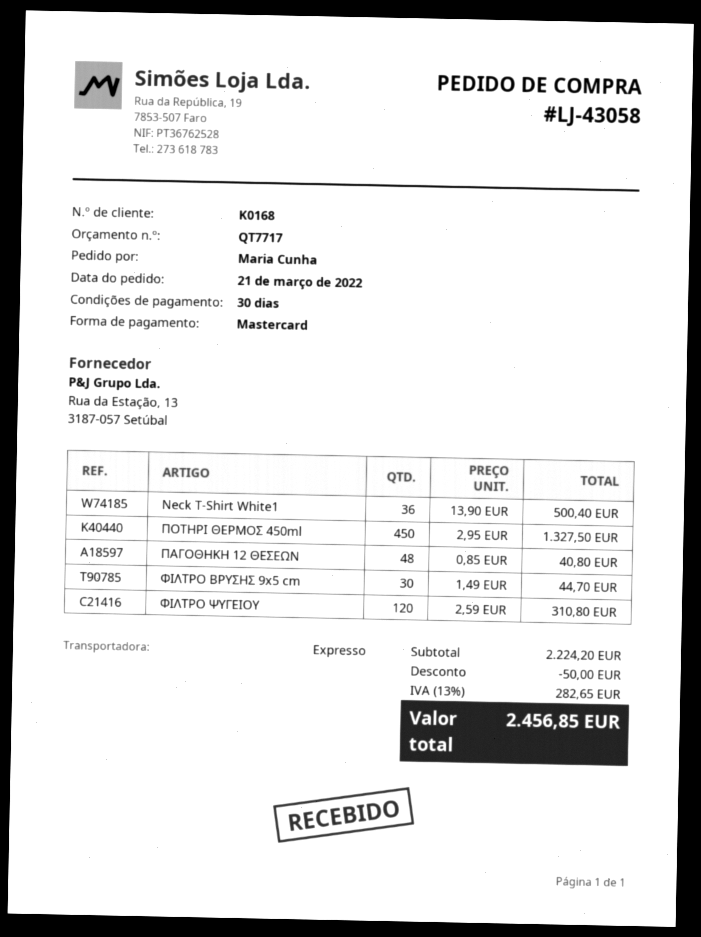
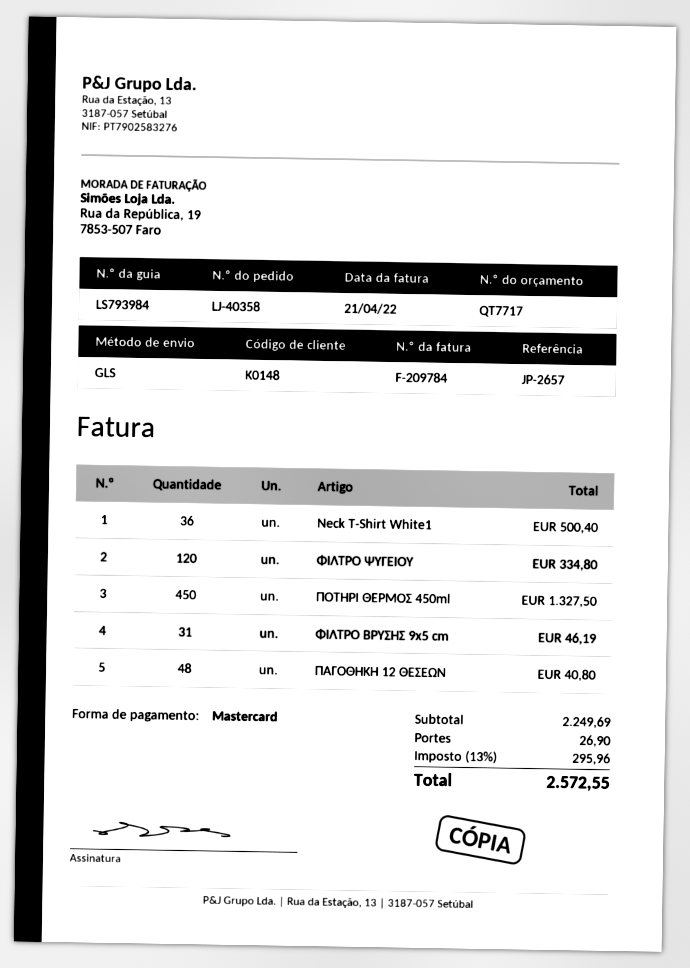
order number: LJ-43058 -> LJ-40358
customer number: K0168 -> K0148
shipping method: express -> GLS
ΦΙΛΤΡΟ ΒΡΥΣΗΣ 9x5 cm: 30 for 44.70 -> 31 for 46.19
ΦΙΛΤΡΟ ΨΥΓΕΙΟΥ: 120 for 310.80 -> 120 for 334.80
subtotal: 2224.20 -> 2249.69
discount: 50.00 -> none
shipping: none -> 26.90
tax: 13% = 282.65 -> 13% = 295.96
total: 2456.85 -> 2572.55

